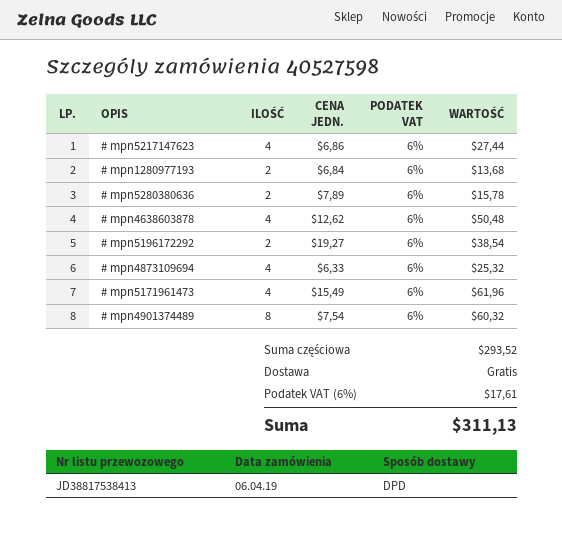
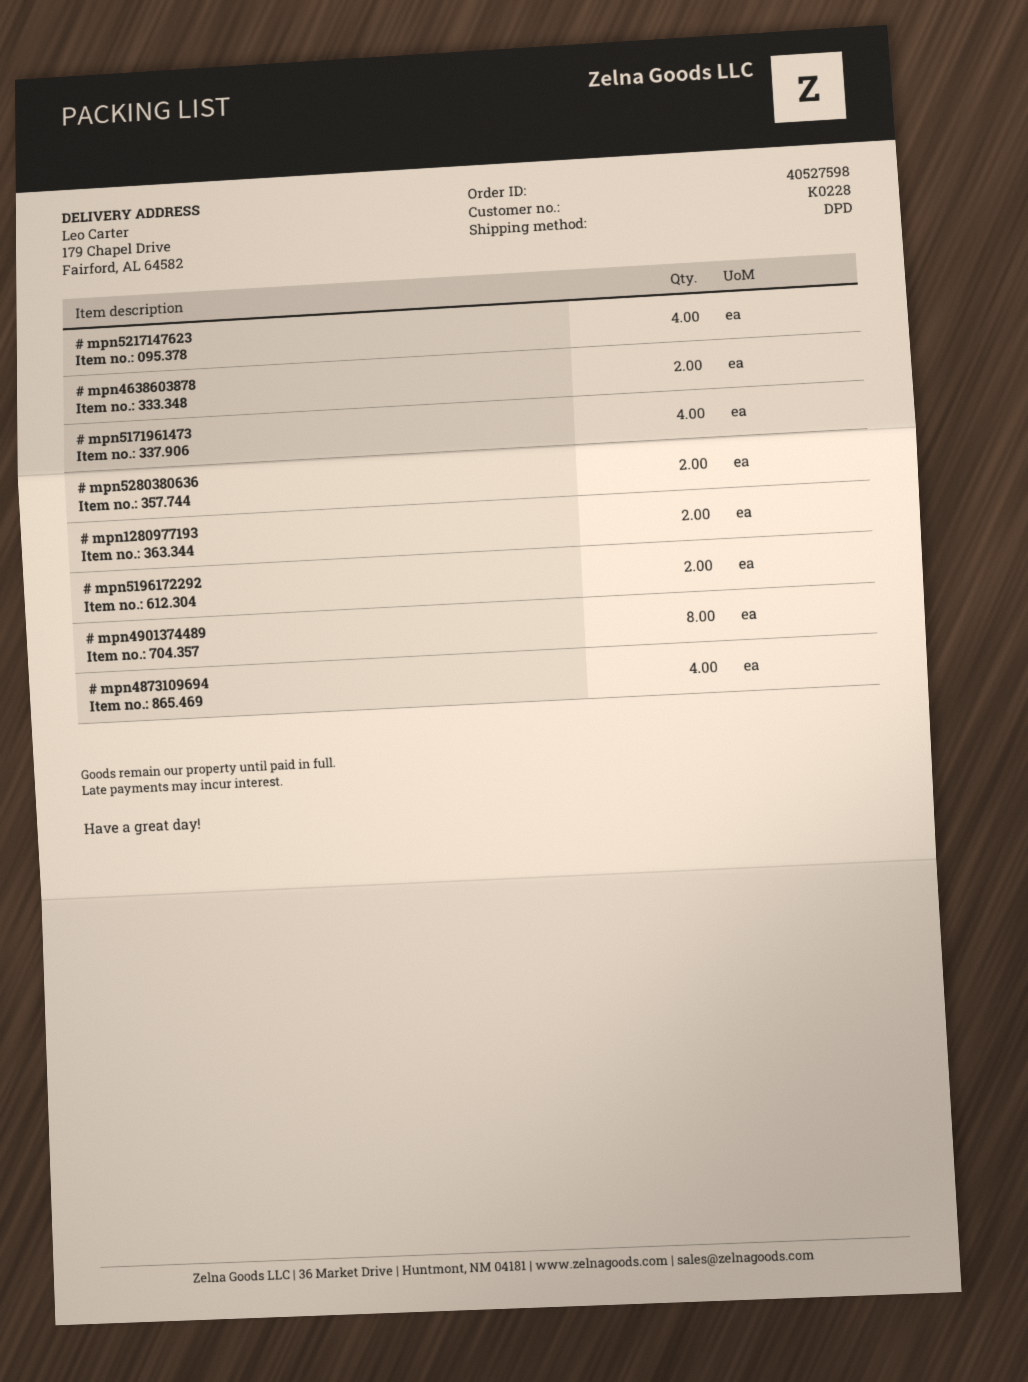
# mpn4638603878: 4 -> 2

